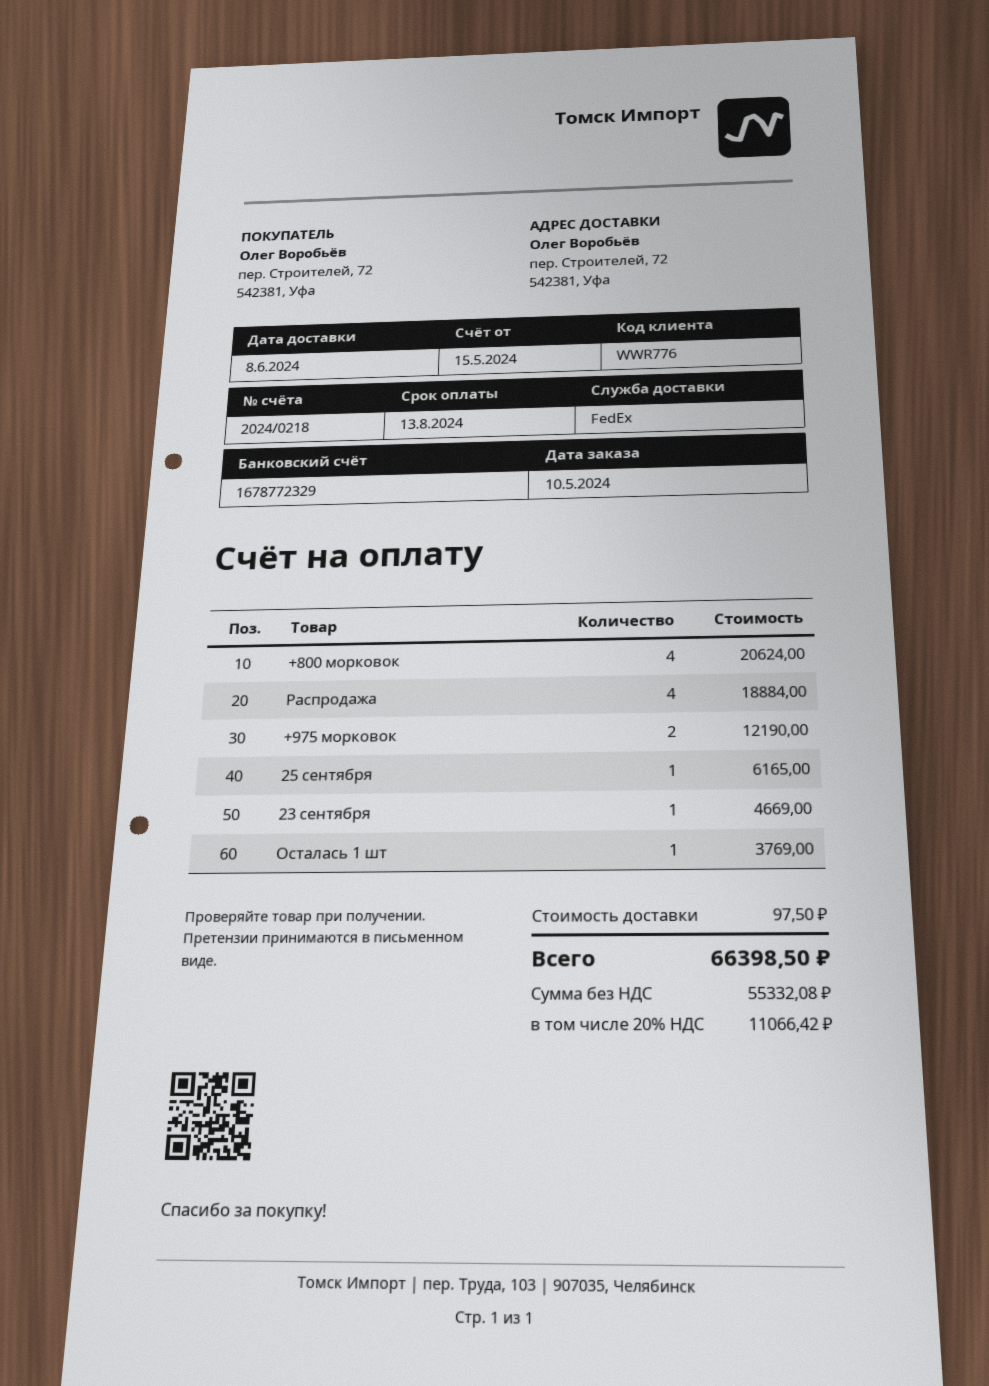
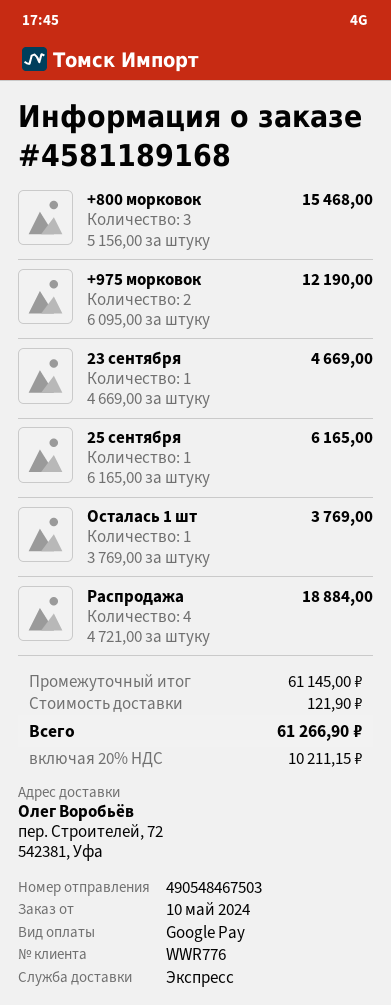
shipping method: FedEx -> express
+800 морковок: 4 for 20624.00 -> 3 for 15468.00
shipping: 97.50 -> 121.90
tax: 20% = 11066.42 -> 20% = 10211.15
total: 66398.50 -> 61266.90

